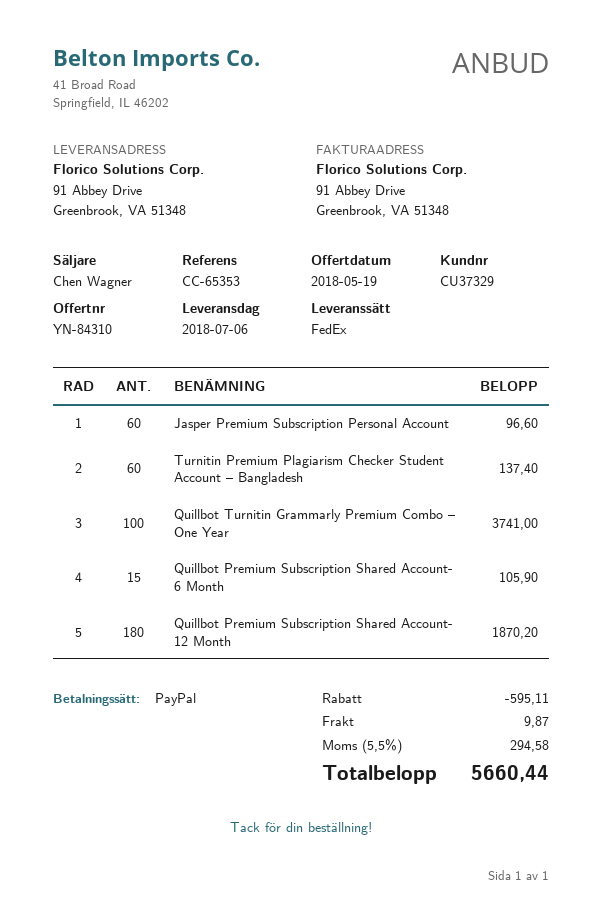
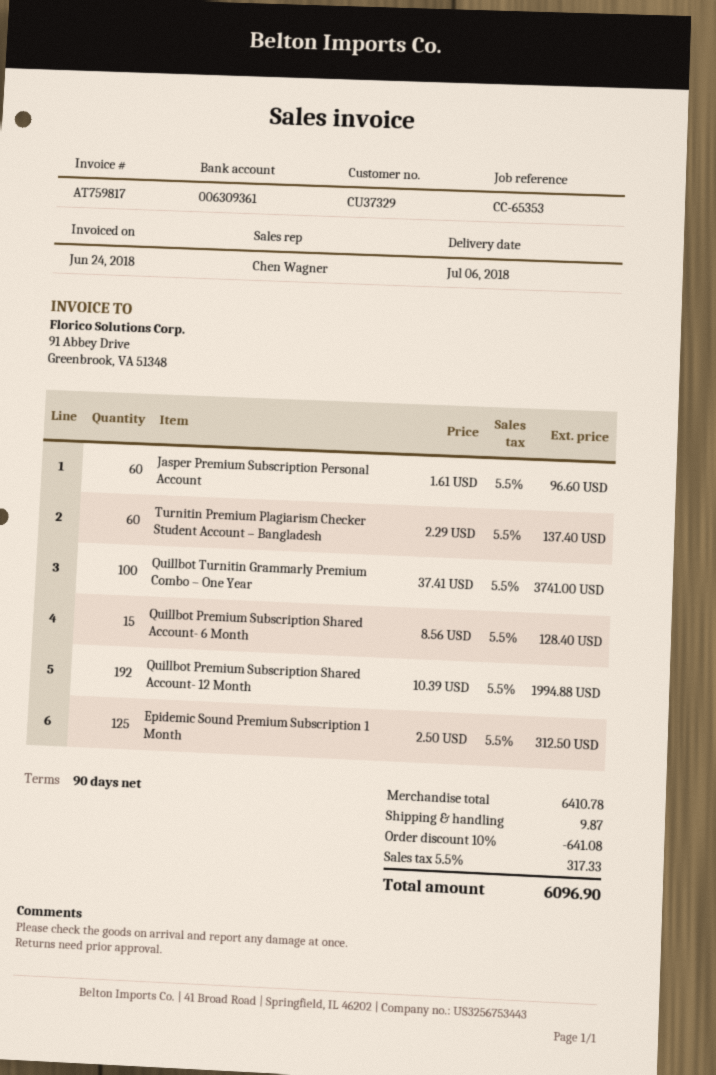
Quillbot Premium Subscription Shared Account- 6 Month: 15 for 105.90 -> 15 for 128.40
Quillbot Premium Subscription Shared Account- 12 Month: 180 for 1870.20 -> 192 for 1994.88
Epidemic Sound Premium Subscription 1 Month: none -> 125 for 312.50
discount: 595.11 -> 641.08
tax: 5.5% = 294.58 -> 5.5% = 317.33
total: 5660.44 -> 6096.90

